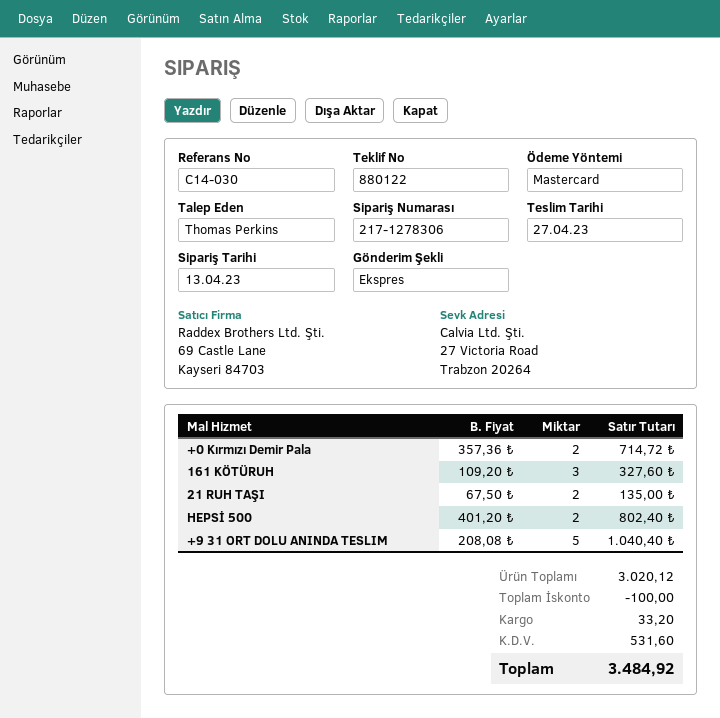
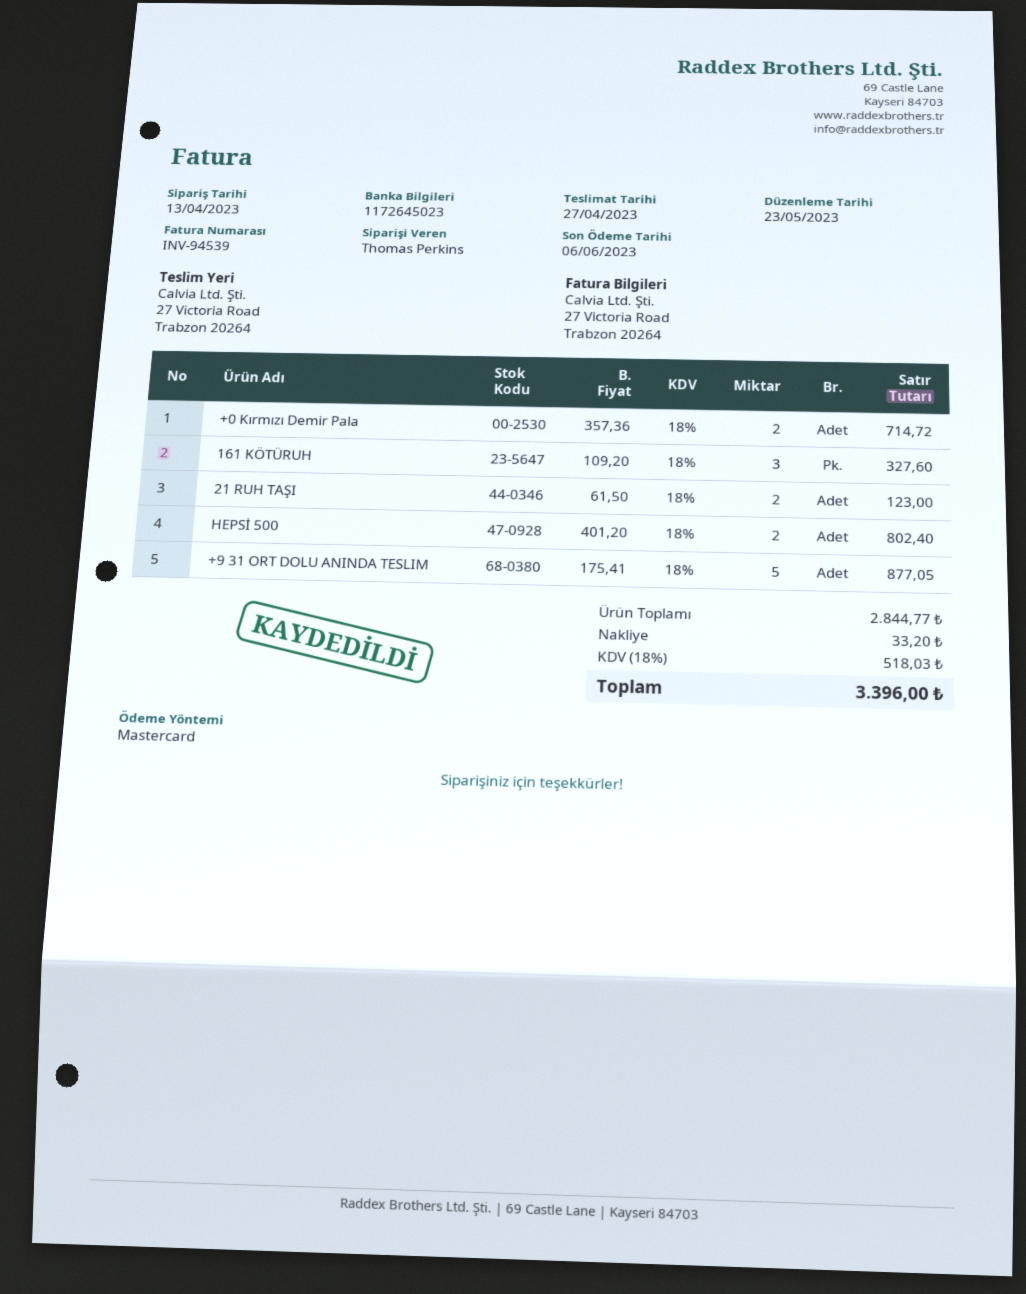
21 RUH TAŞI: 2 x 67.50 = 135.00 -> 2 x 61.50 = 123.00
+9 31 ORT DOLU ANINDA TESLIM: 5 x 208.08 = 1040.40 -> 5 x 175.41 = 877.05
subtotal: 3020.12 -> 2844.77
discount: 100.00 -> none
tax: 531.60 -> 518.03
total: 3484.92 -> 3396.00

